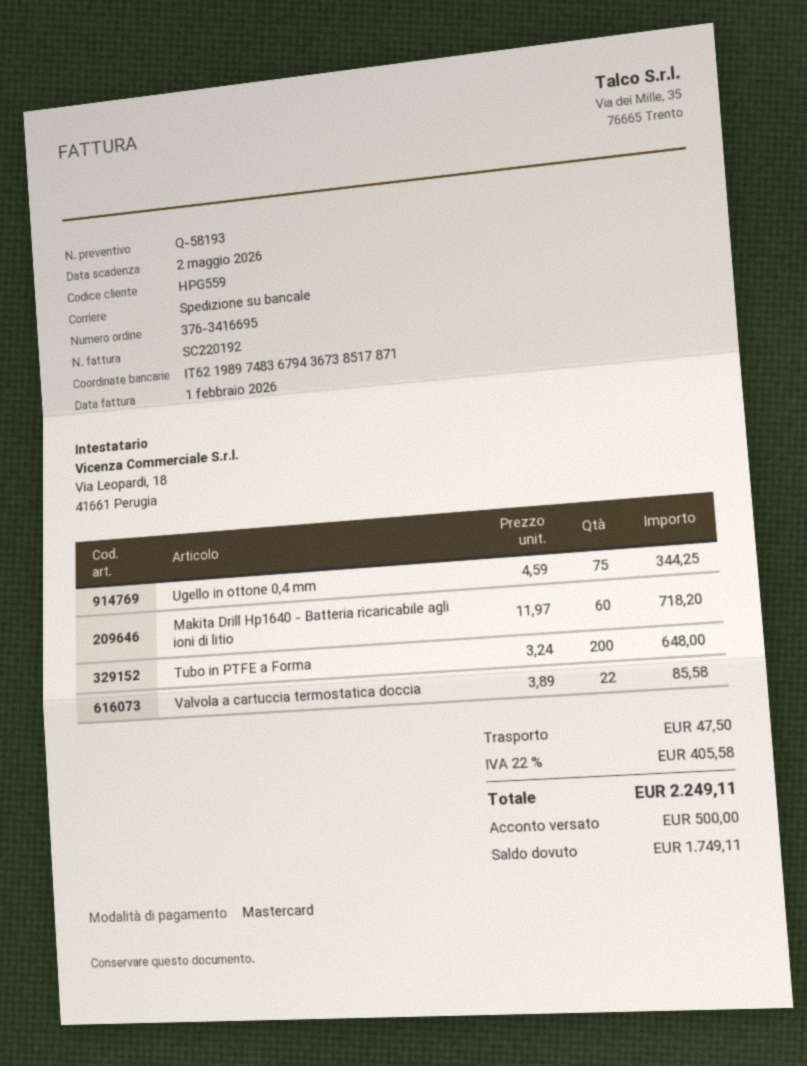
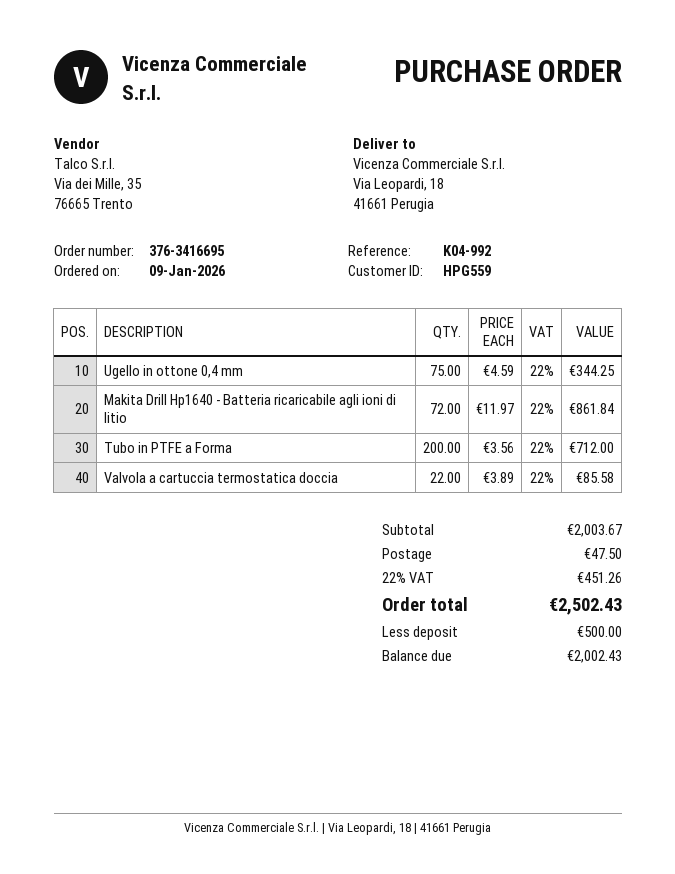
Makita Drill Hp1640 - Batteria ricaricabile agli ioni di litio: 60 x 11.97 = 718.20 -> 72 x 11.97 = 861.84
Tubo in PTFE a Forma: 200 x 3.24 = 648.00 -> 200 x 3.56 = 712.00
tax: 22% = 405.58 -> 22% = 451.26
total: 2249.11 -> 2502.43
balance: 1749.11 -> 2002.43

